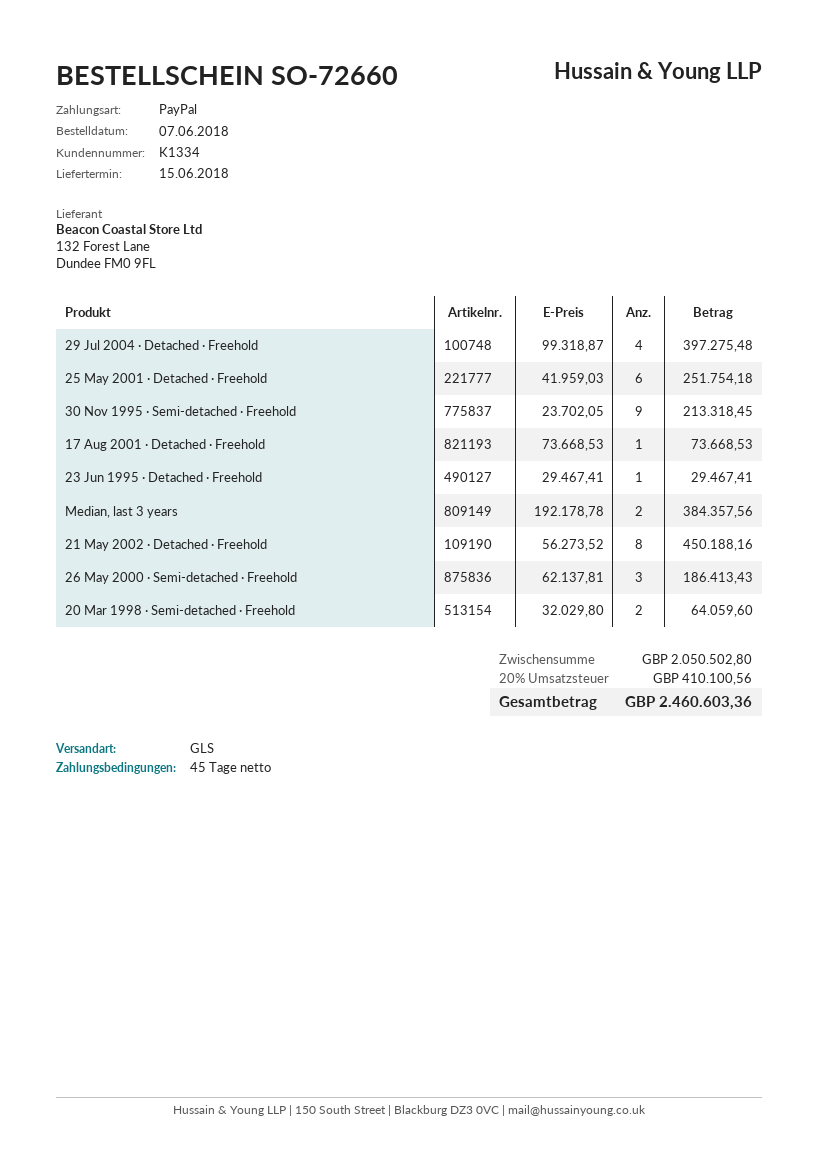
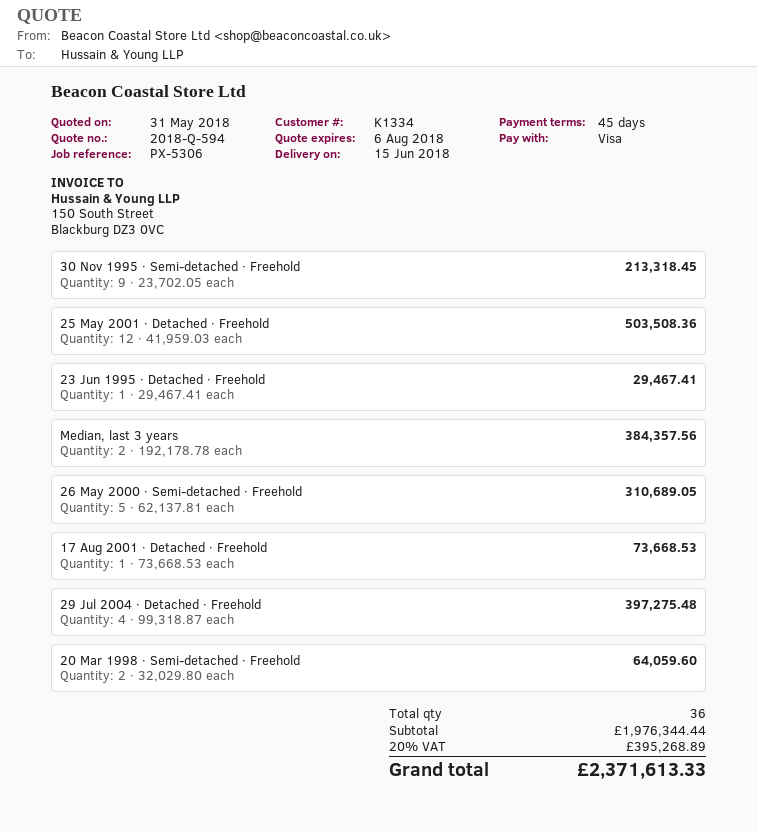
payment method: PayPal -> Visa
25 May 2001 · Detached · Freehold: 6 x 41959.03 = 251754.18 -> 12 x 41959.03 = 503508.36
21 May 2002 · Detached · Freehold: 8 x 56273.52 = 450188.16 -> none
26 May 2000 · Semi-detached · Freehold: 3 x 62137.81 = 186413.43 -> 5 x 62137.81 = 310689.05
subtotal: 2050502.80 -> 1976344.44
tax: 20% = 410100.56 -> 20% = 395268.89
total: 2460603.36 -> 2371613.33

